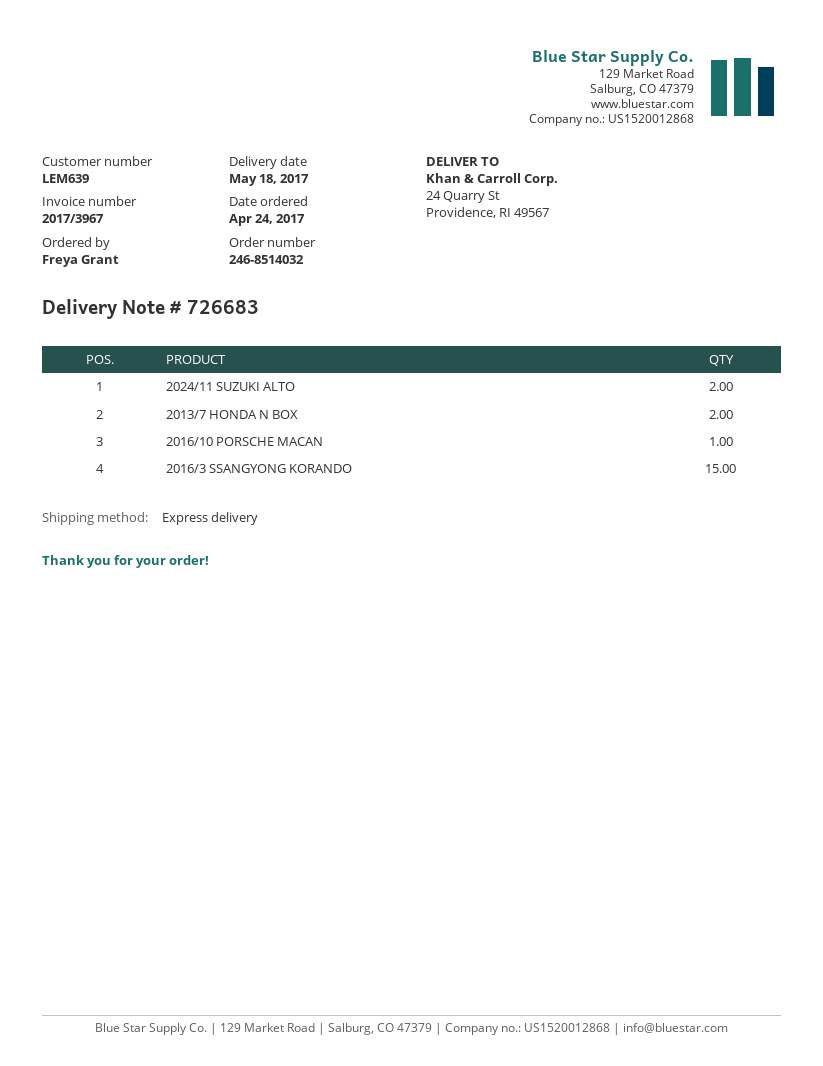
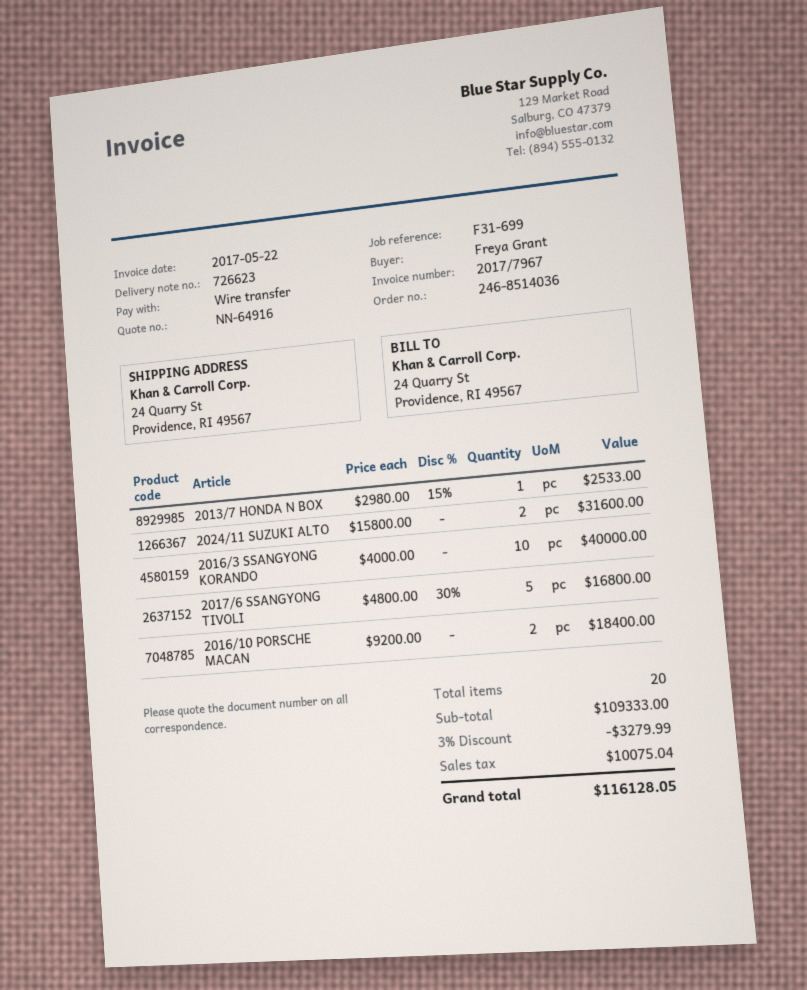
order number: 246-8514032 -> 246-8514036
delivery note number: 726683 -> 726623
invoice number: 2017/3967 -> 2017/7967
2013/7 HONDA N BOX: 2 -> 1
2016/10 PORSCHE MACAN: 1 -> 2
2016/3 SSANGYONG KORANDO: 15 -> 10
2017/6 SSANGYONG TIVOLI: none -> 5

